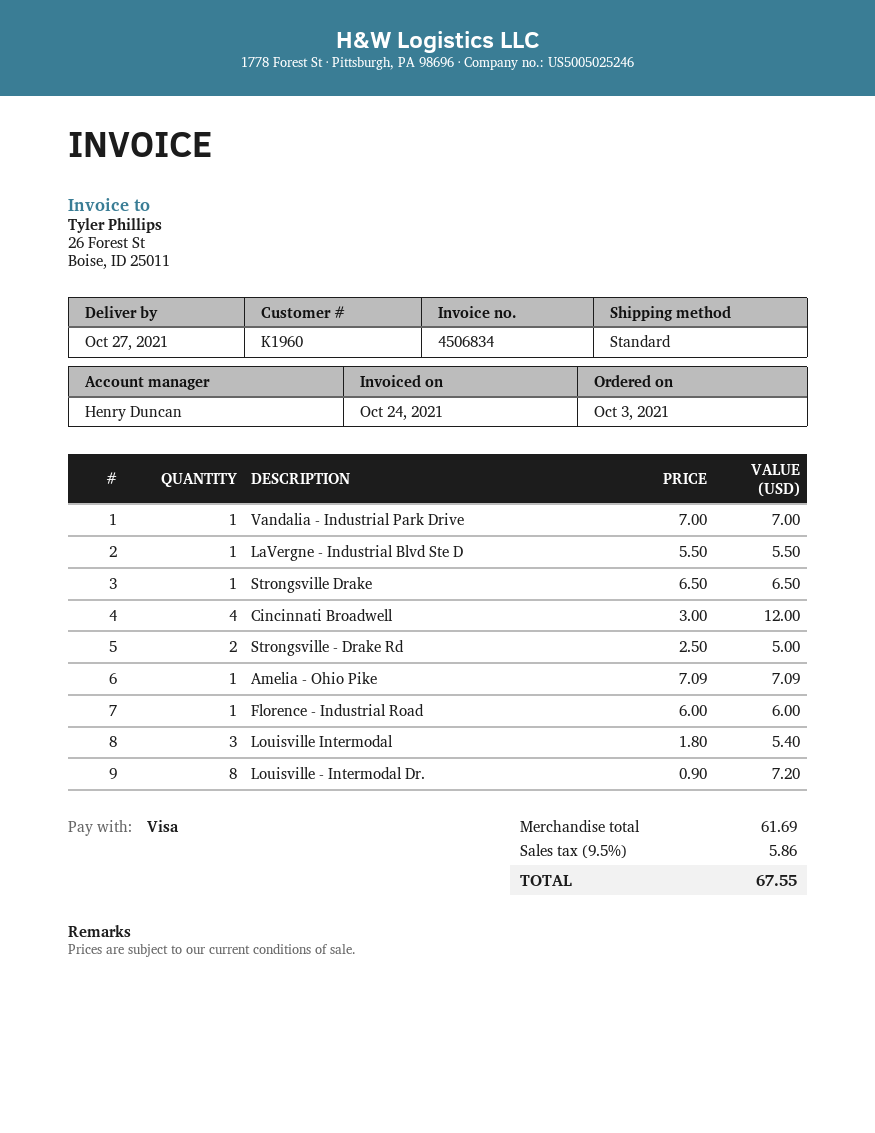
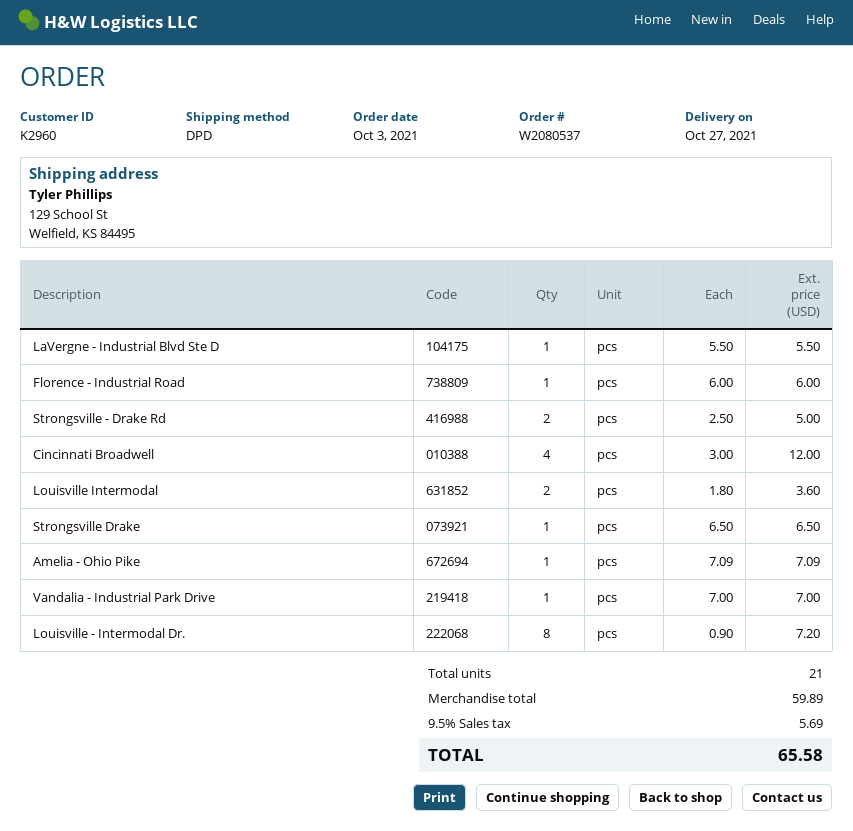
customer number: K1960 -> K2960
shipping method: standard -> DPD
Louisville Intermodal: 3 x 1.80 = 5.40 -> 2 x 1.80 = 3.60
subtotal: 61.69 -> 59.89
tax: 9.5% = 5.86 -> 9.5% = 5.69
total: 67.55 -> 65.58

